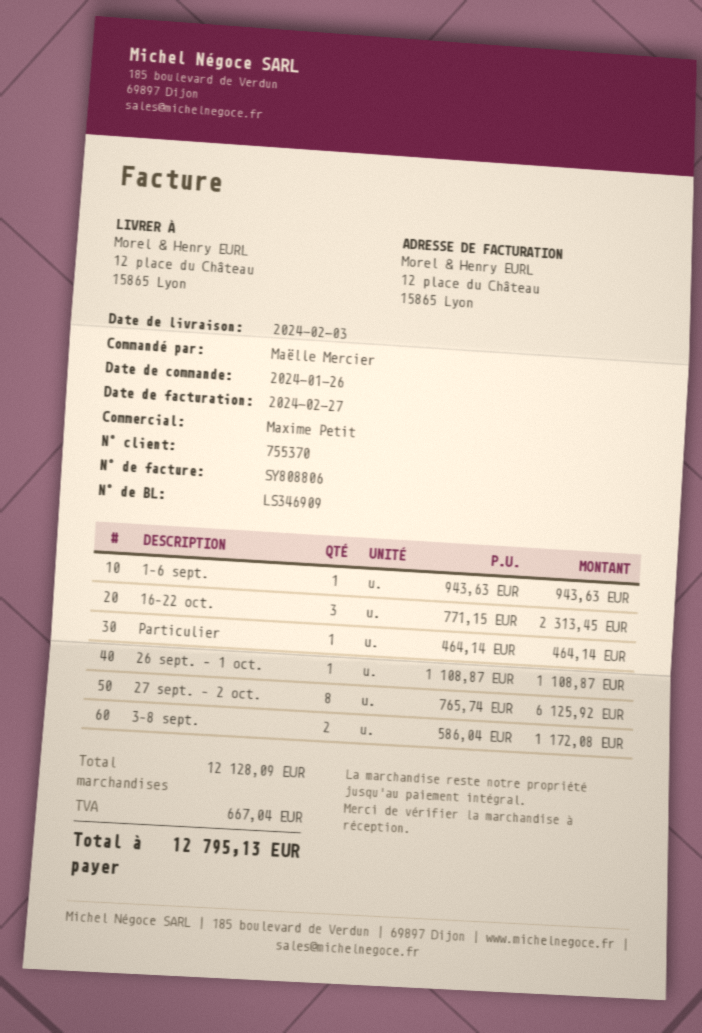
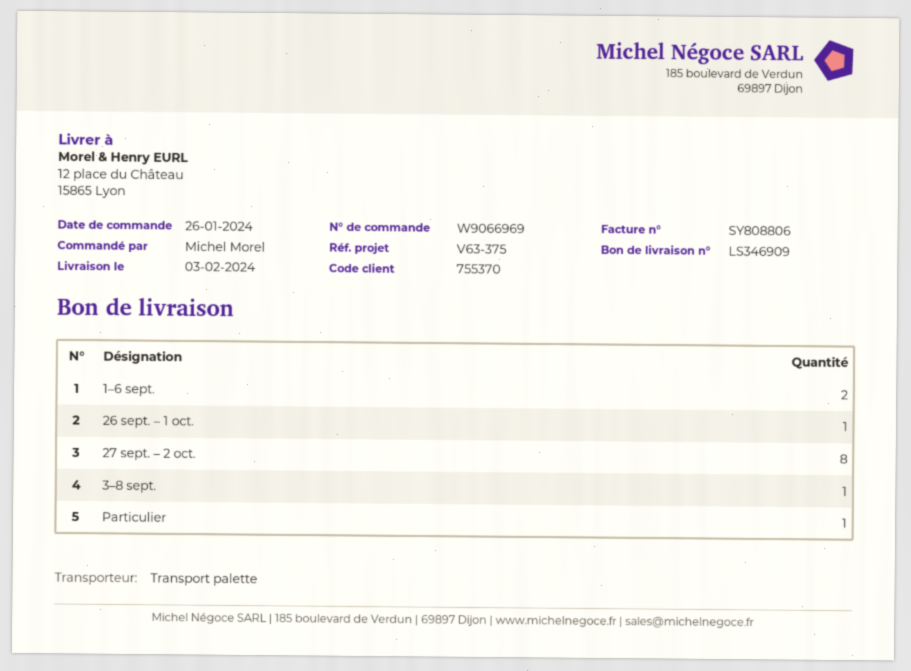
ordered by: Maëlle Mercier -> Michel Morel
1–6 sept.: 1 -> 2
16–22 oct.: 3 -> none
3–8 sept.: 2 -> 1

